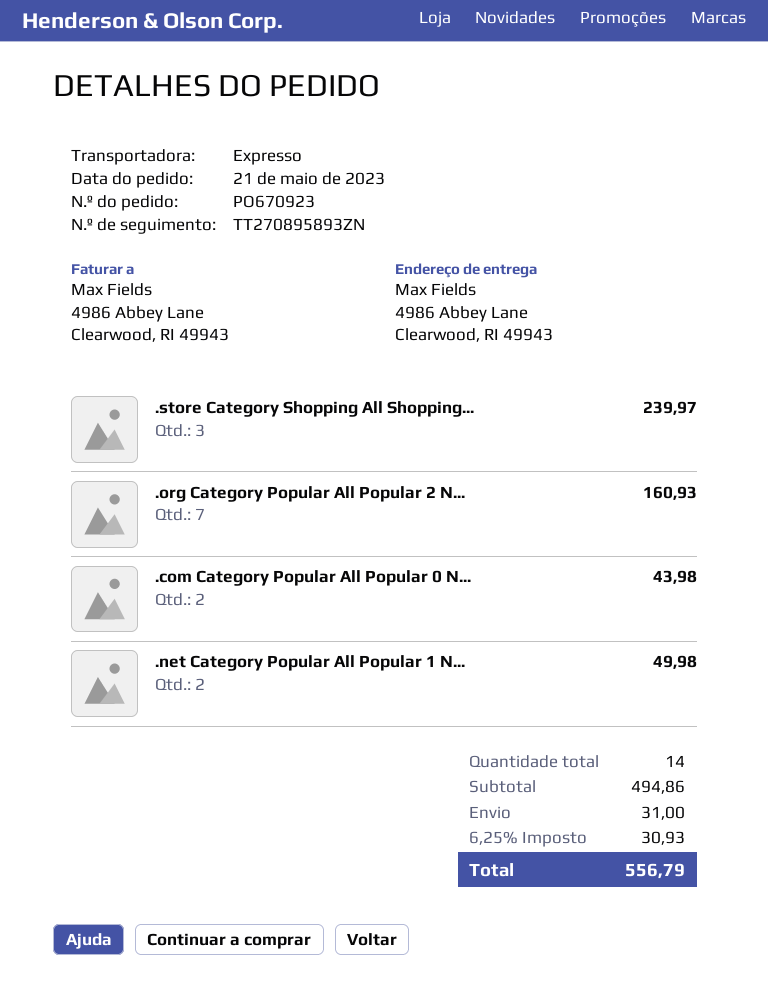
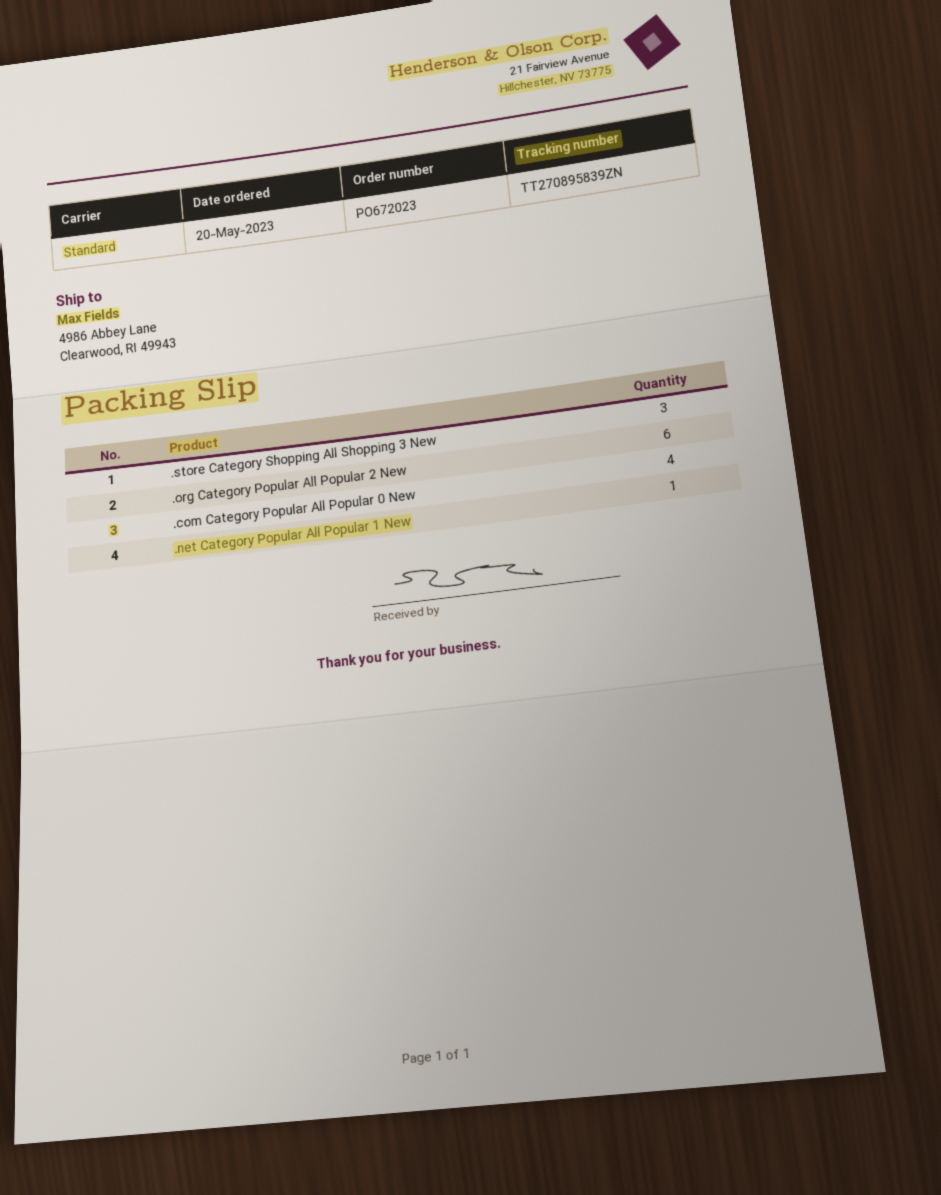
order number: PO670923 -> PO672023
order date: 2023-05-21 -> 2023-05-20
shipping method: express -> standard
tracking number: TT270895893ZN -> TT270895839ZN
.org Category Popular All Popular 2 N...: 7 -> 6
.com Category Popular All Popular 0 N...: 2 -> 4
.net Category Popular All Popular 1 N...: 2 -> 1

